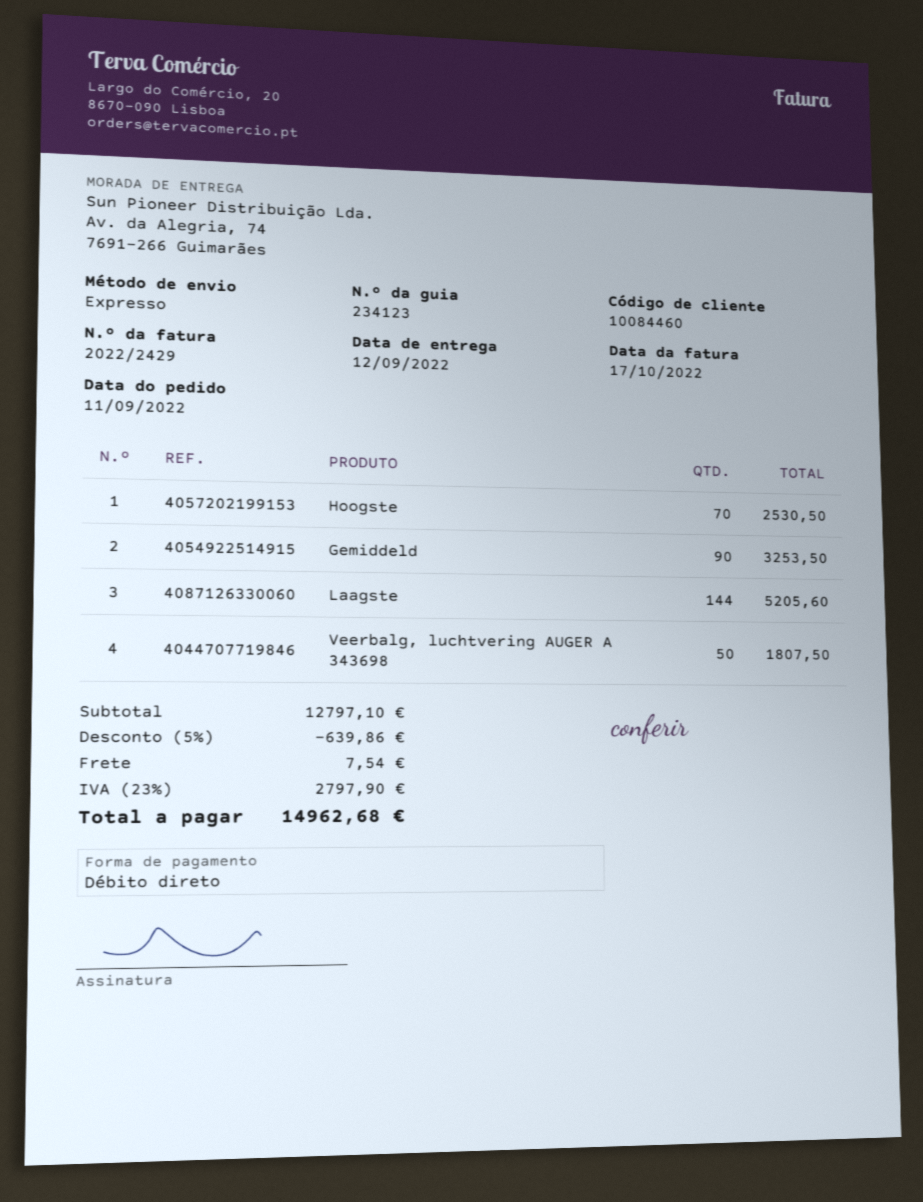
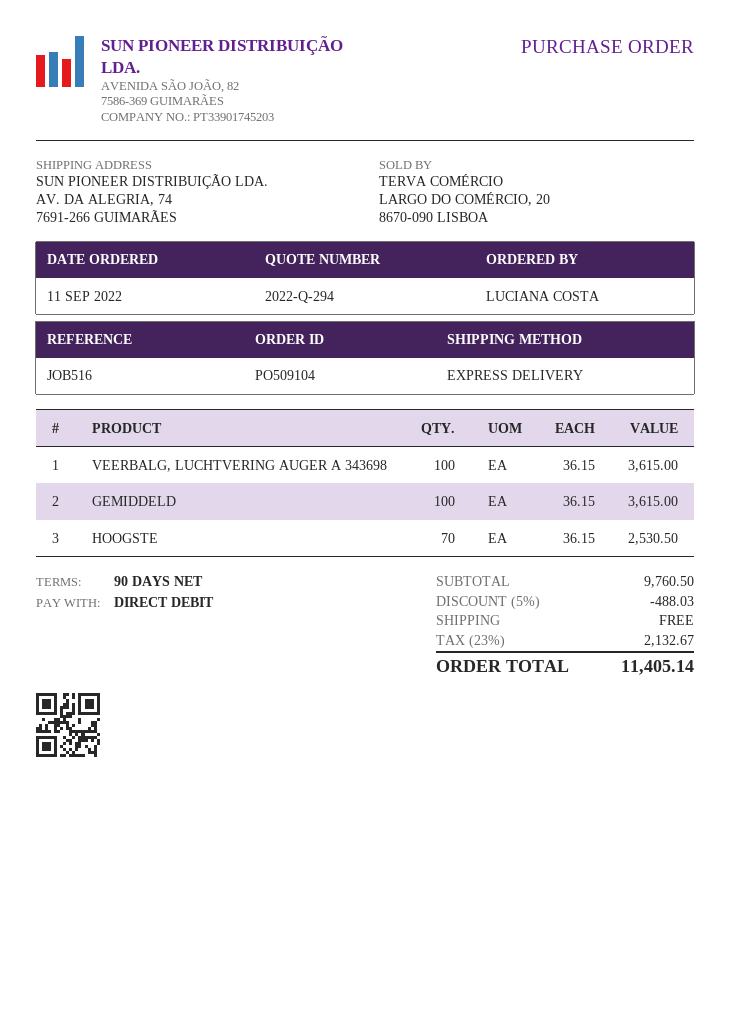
Gemiddeld: 90 for 3253.50 -> 100 for 3615.00
Laagste: 144 for 5205.60 -> none
Veerbalg, luchtvering AUGER A 343698: 50 for 1807.50 -> 100 for 3615.00
subtotal: 12797.10 -> 9760.50
discount: 5% = 639.86 -> 5% = 488.03
shipping: 7.54 -> 0.00
tax: 23% = 2797.90 -> 23% = 2132.67
total: 14962.68 -> 11405.14

